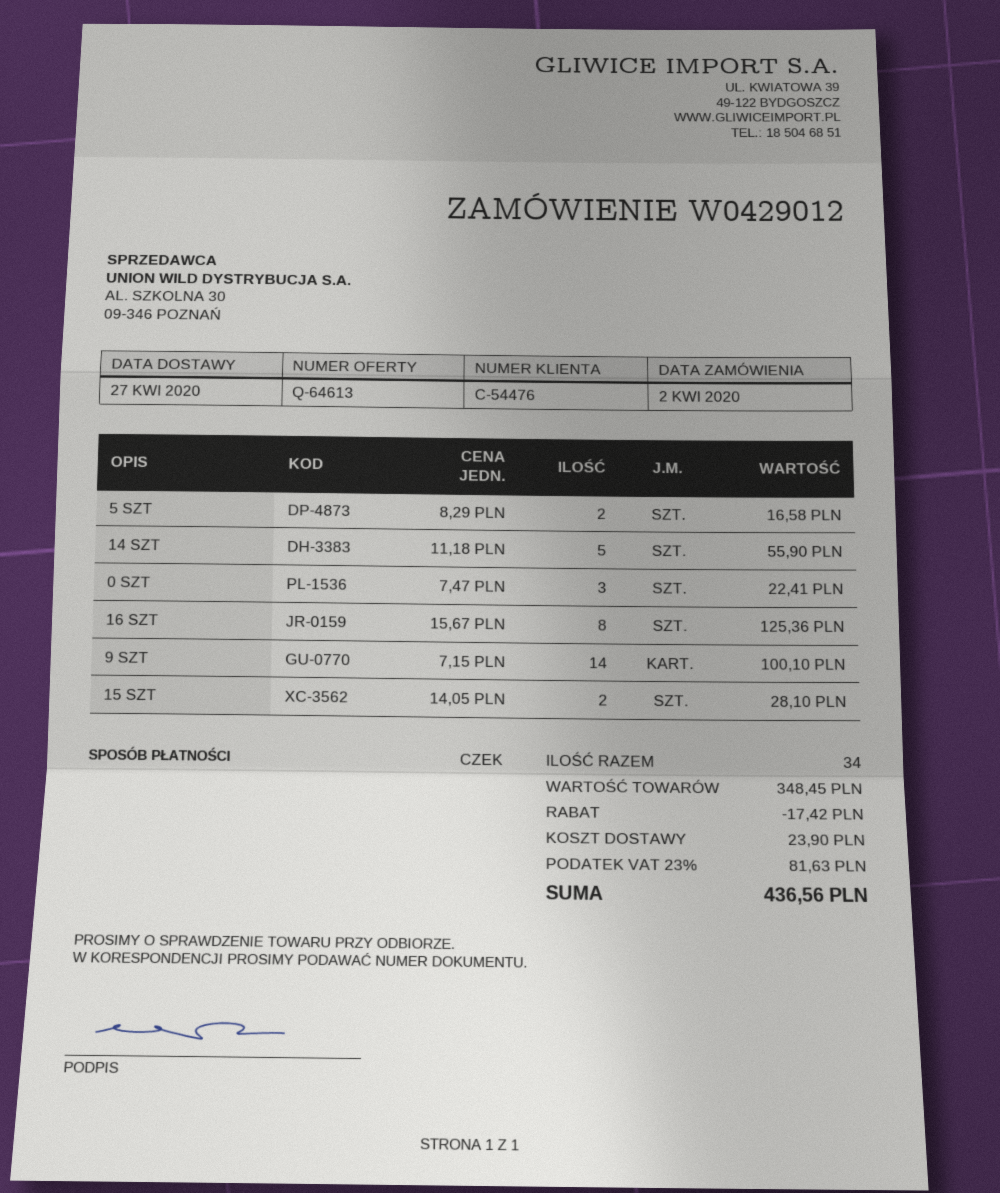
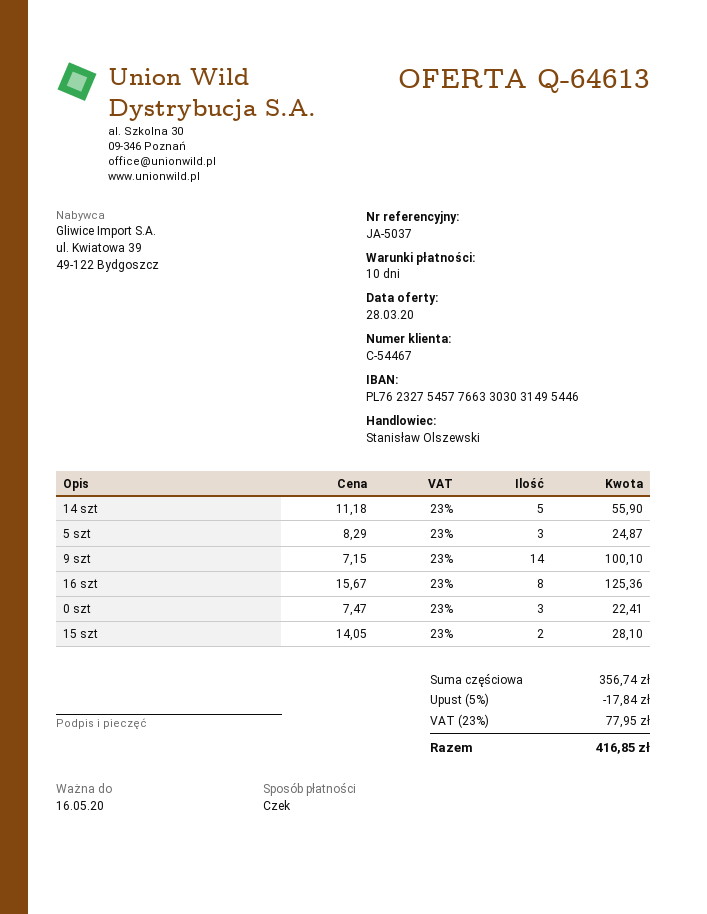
customer number: C-54476 -> C-54467
5 SZT: 2 x 8.29 = 16.58 -> 3 x 8.29 = 24.87
subtotal: 348.45 -> 356.74
discount: 17.42 -> 17.84
shipping: 23.90 -> none
tax: 23% = 81.63 -> 23% = 77.95
total: 436.56 -> 416.85

